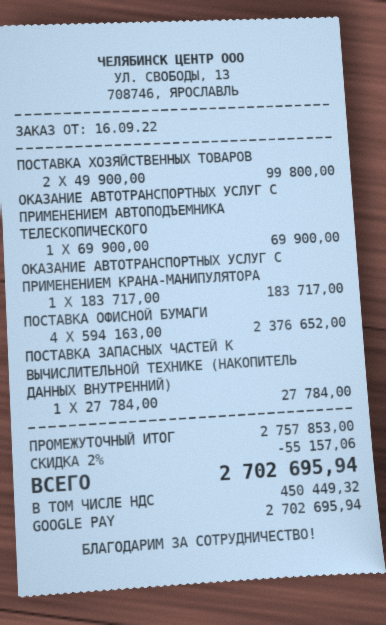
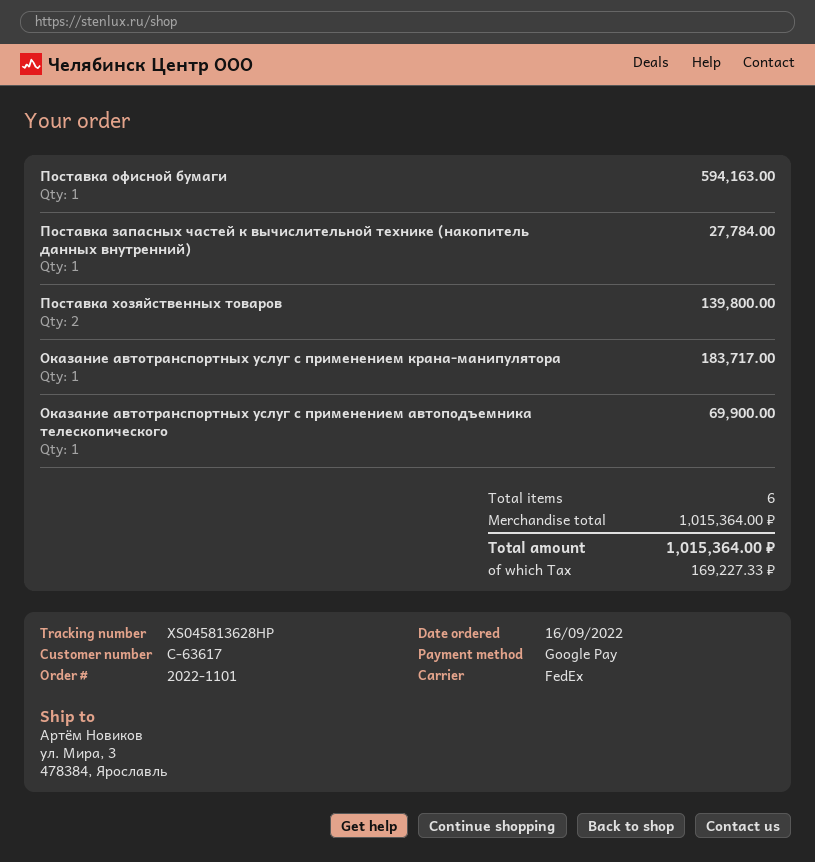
ПОСТАВКА ХОЗЯЙСТВЕННЫХ ТОВАРОВ: 2 for 99800.00 -> 2 for 139800.00
ПОСТАВКА ОФИСНОЙ БУМАГИ: 4 for 2376652.00 -> 1 for 594163.00
subtotal: 2757853.00 -> 1015364.00
discount: 2% = 55157.06 -> none
tax: 450449.32 -> 169227.33
total: 2702695.94 -> 1015364.00

